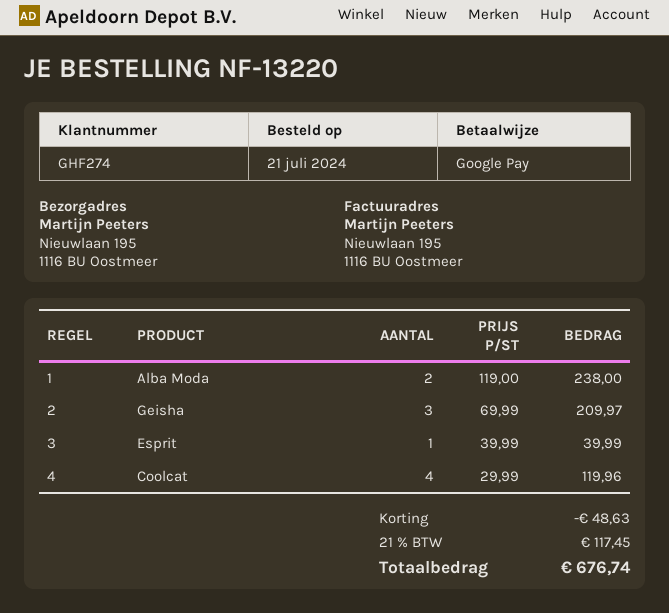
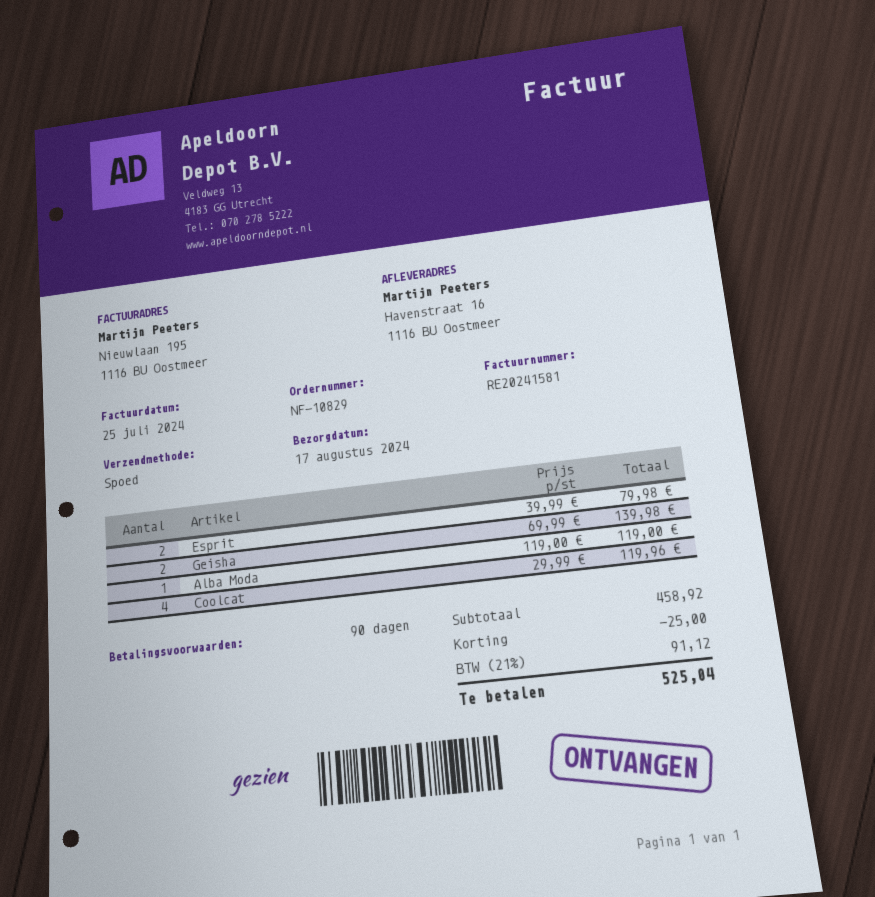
order number: NF-13220 -> NF-10829
ship to: Nieuwlaan 195, 1116 BU Oostmeer -> Havenstraat 16, 1116 BU Oostmeer
Alba Moda: 2 x 119.00 = 238.00 -> 1 x 119.00 = 119.00
Geisha: 3 x 69.99 = 209.97 -> 2 x 69.99 = 139.98
Esprit: 1 x 39.99 = 39.99 -> 2 x 39.99 = 79.98
discount: 48.63 -> 25.00
tax: 21% = 117.45 -> 21% = 91.12
total: 676.74 -> 525.04

